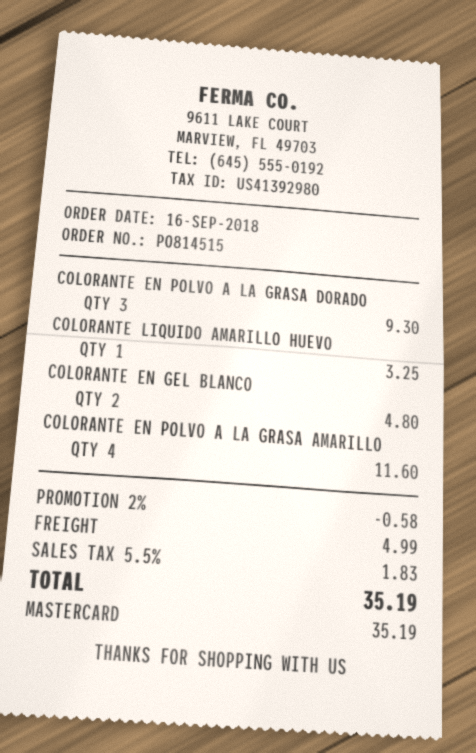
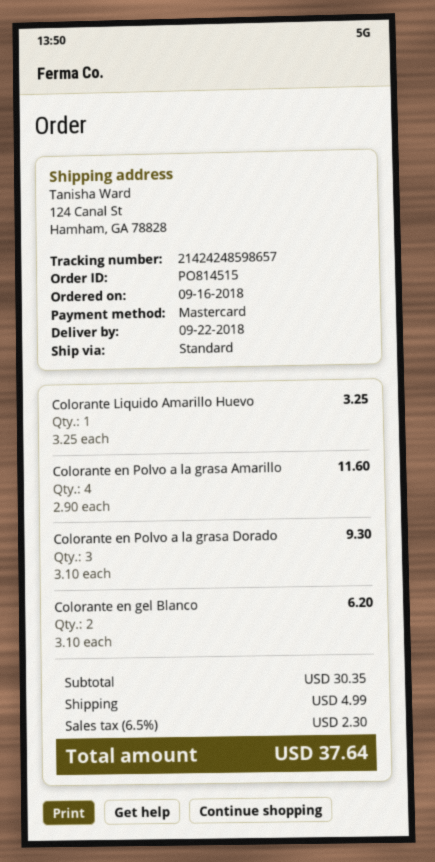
COLORANTE EN GEL BLANCO: 2 for 4.80 -> 2 for 6.20
discount: 2% = 0.58 -> none
tax: 5.5% = 1.83 -> 6.5% = 2.30
total: 35.19 -> 37.64

